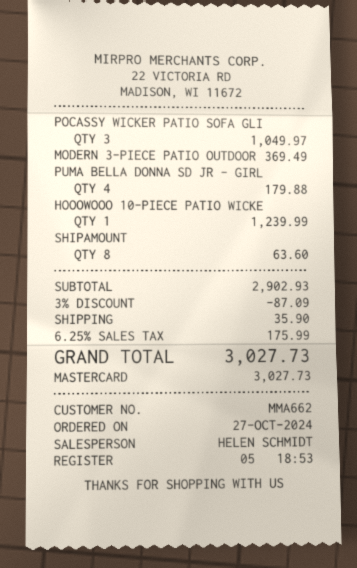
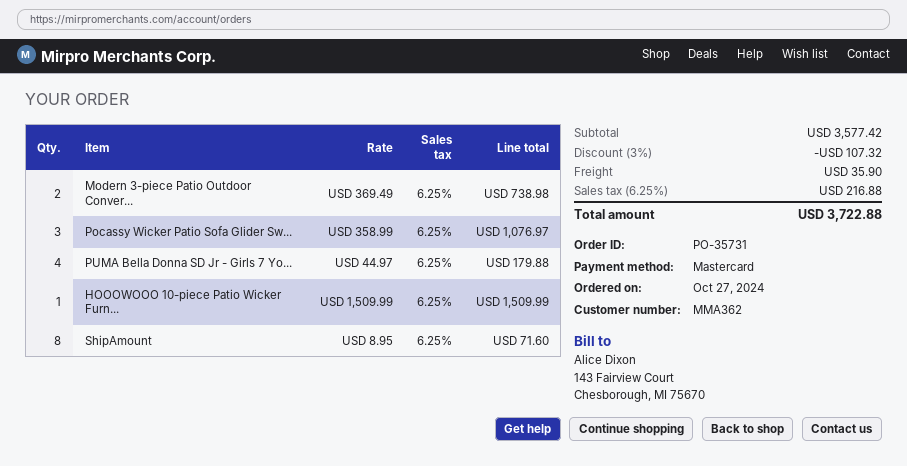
customer number: MMA662 -> MMA362
POCASSY WICKER PATIO SOFA GLI: 3 for 1049.97 -> 3 for 1076.97
MODERN 3-PIECE PATIO OUTDOOR: 1 for 369.49 -> 2 for 738.98
HOOOWOOO 10-PIECE PATIO WICKE: 1 for 1239.99 -> 1 for 1509.99
SHIPAMOUNT: 8 for 63.60 -> 8 for 71.60
subtotal: 2902.93 -> 3577.42
discount: 3% = 87.09 -> 3% = 107.32
tax: 6.25% = 175.99 -> 6.25% = 216.88
total: 3027.73 -> 3722.88

